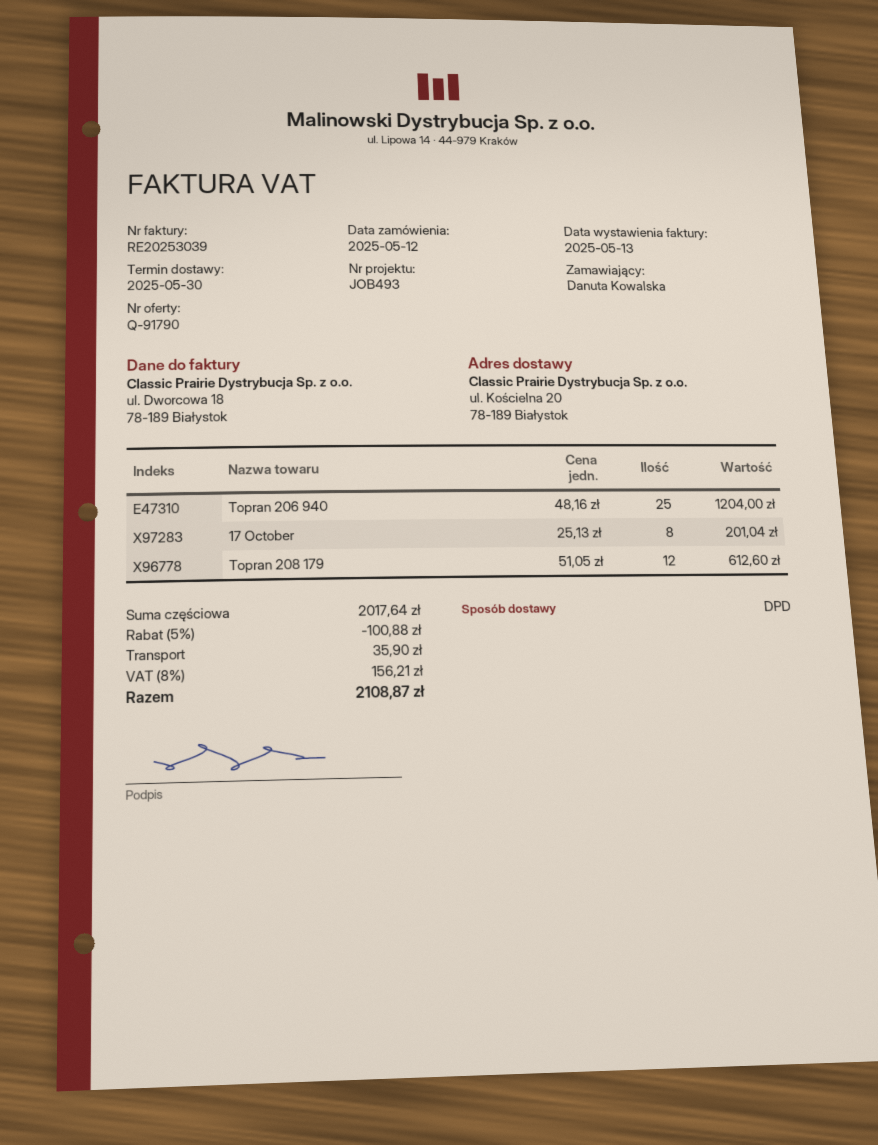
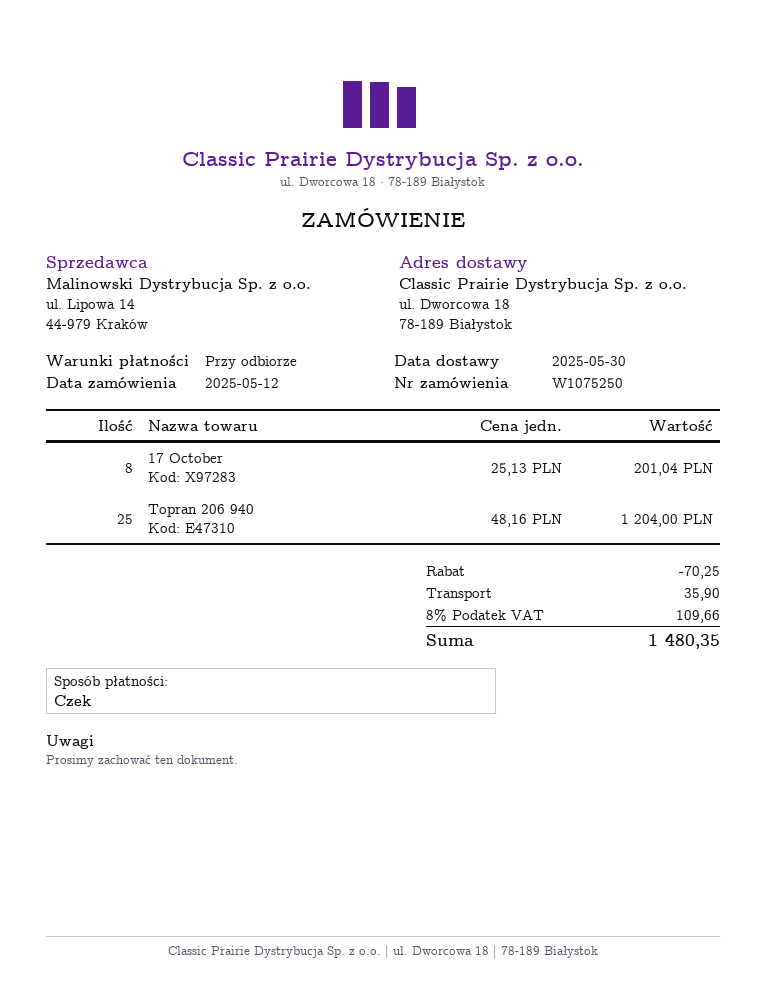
ship to: ul. Kościelna 20, 78-189 Białystok -> ul. Dworcowa 18, 78-189 Białystok
Topran 208 179: 12 x 51.05 = 612.60 -> none
discount: 100.88 -> 70.25
tax: 8% = 156.21 -> 8% = 109.66
total: 2108.87 -> 1480.35

